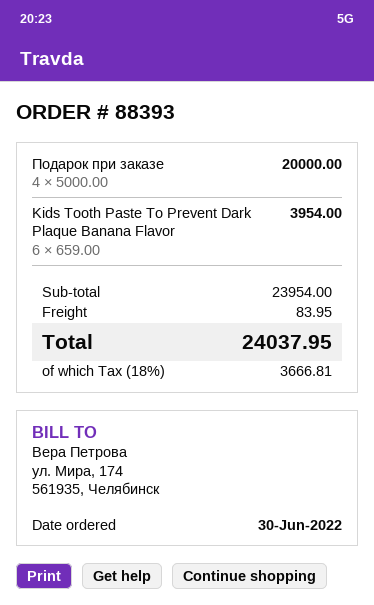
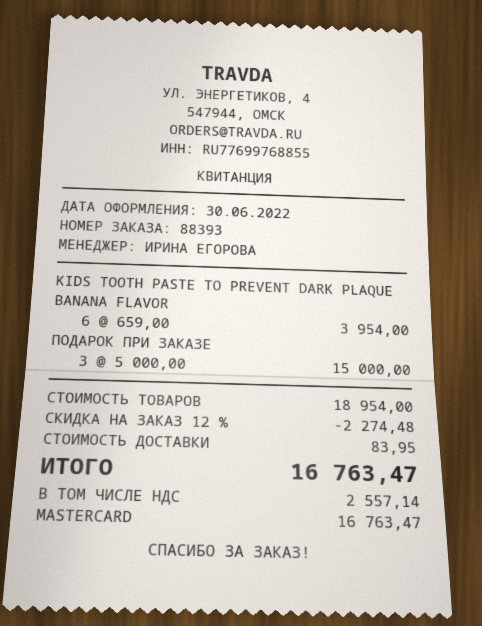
Подарок при заказе: 4 x 5000.00 = 20000.00 -> 3 x 5000.00 = 15000.00
subtotal: 23954.00 -> 18954.00
discount: none -> 12% = 2274.48
tax: 3666.81 -> 2557.14
total: 24037.95 -> 16763.47

